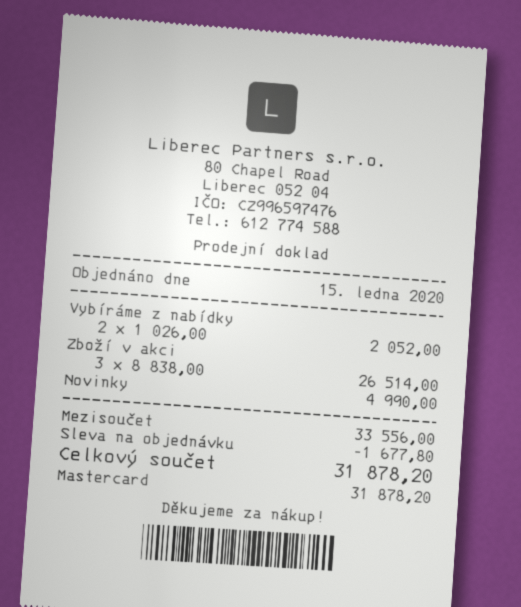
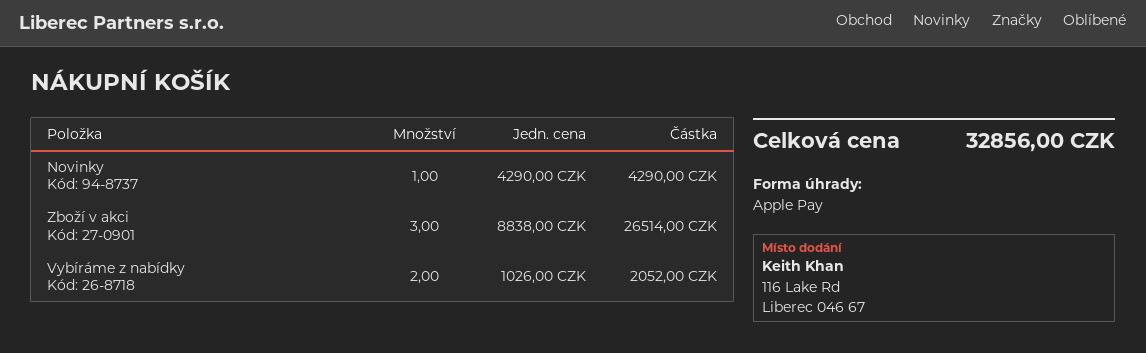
payment method: Mastercard -> Apple Pay
Novinky: 1 x 4990.00 = 4990.00 -> 1 x 4290.00 = 4290.00
discount: 1677.80 -> none
total: 31878.20 -> 32856.00

